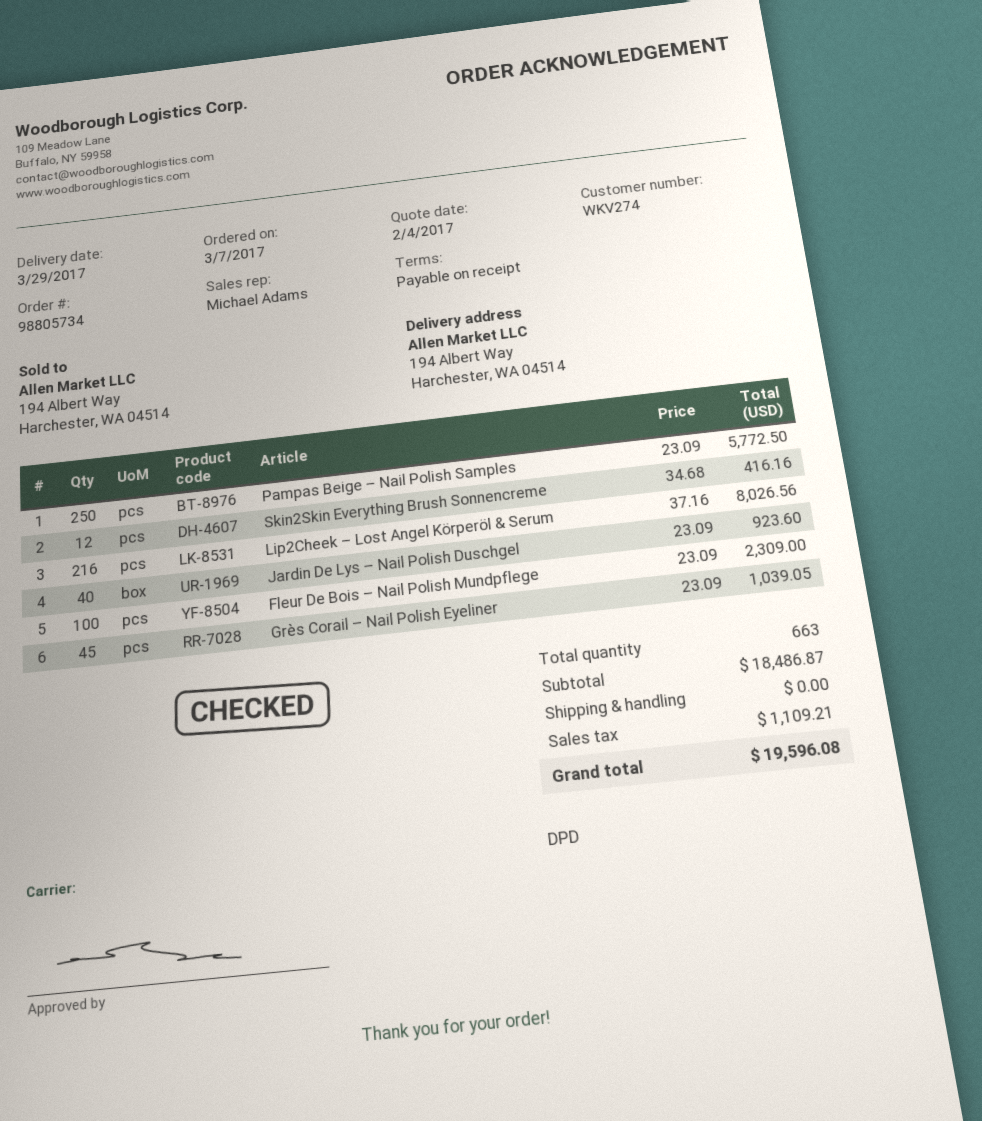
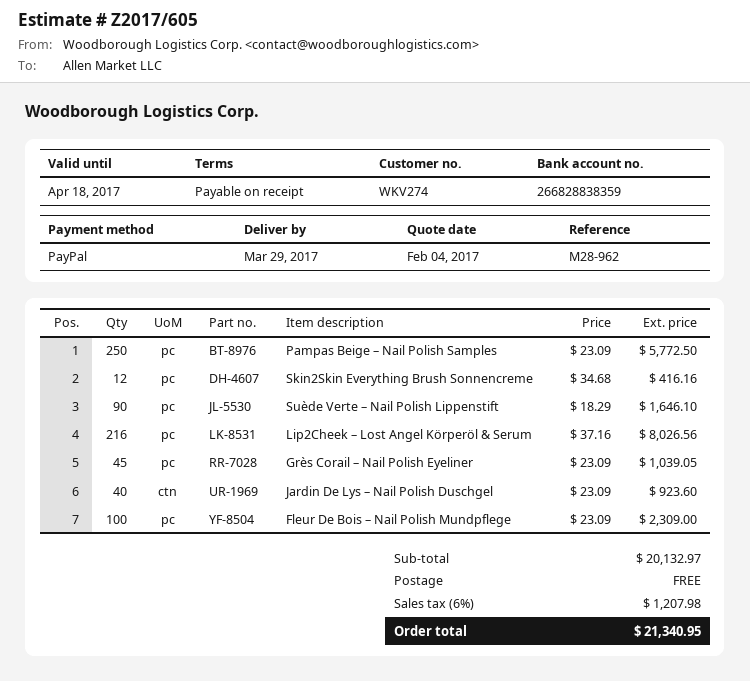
Suède Verte – Nail Polish Lippenstift: none -> 90 x 18.29 = 1646.10
subtotal: 18486.87 -> 20132.97
tax: 1109.21 -> 1207.98
total: 19596.08 -> 21340.95

